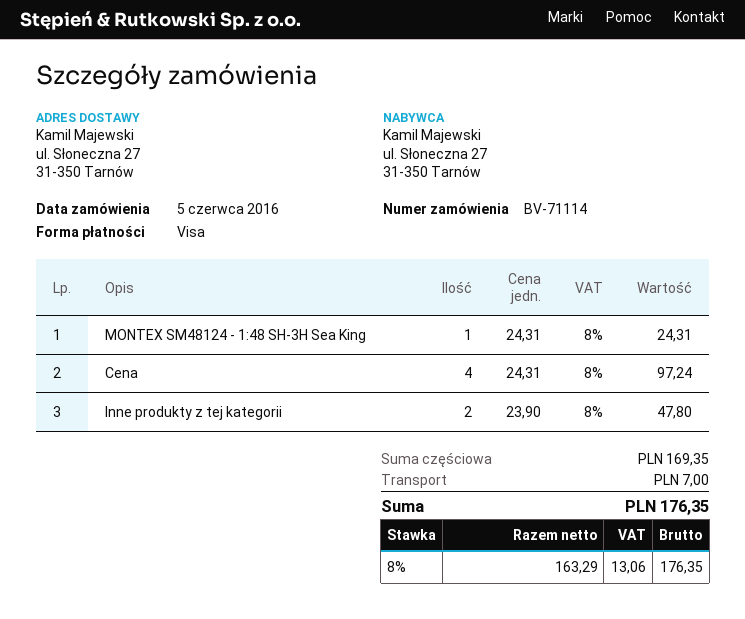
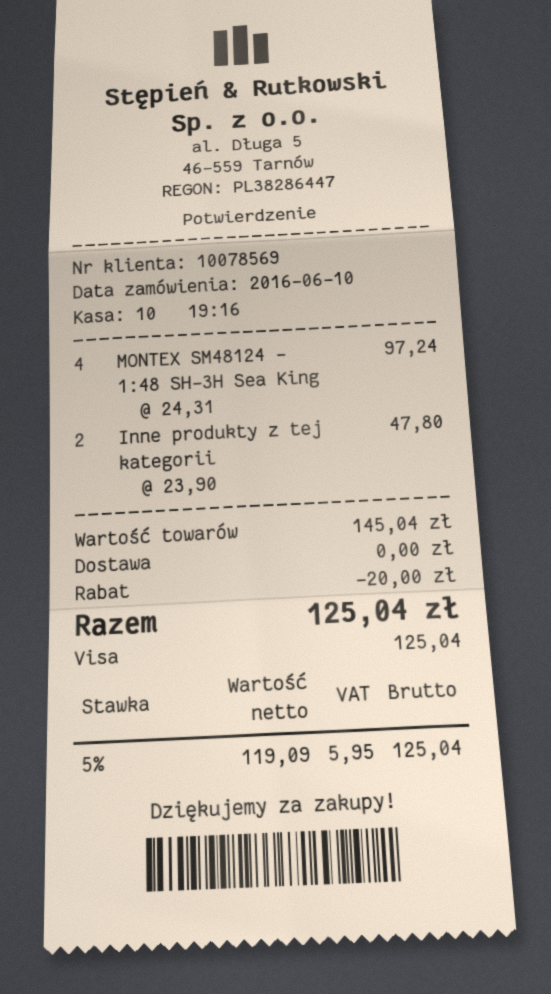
order date: 2016-06-05 -> 2016-06-10
MONTEX SM48124 - 1:48 SH-3H Sea King: 1 x 24.31 = 24.31 -> 4 x 24.31 = 97.24
Cena: 4 x 24.31 = 97.24 -> none
subtotal: 169.35 -> 145.04
discount: none -> 20.00
shipping: 7.00 -> 0.00
net: 163.29 -> 119.09
tax: 8% = 13.06 -> 5% = 5.95
total: 176.35 -> 125.04

